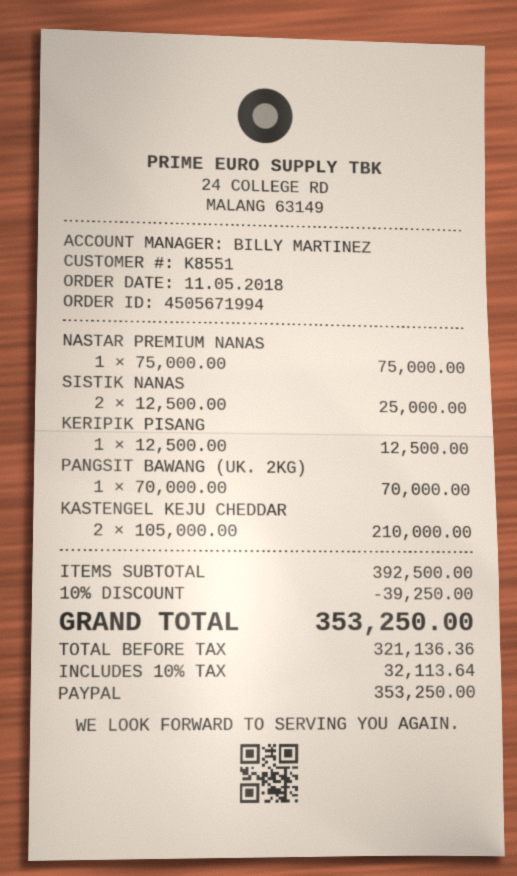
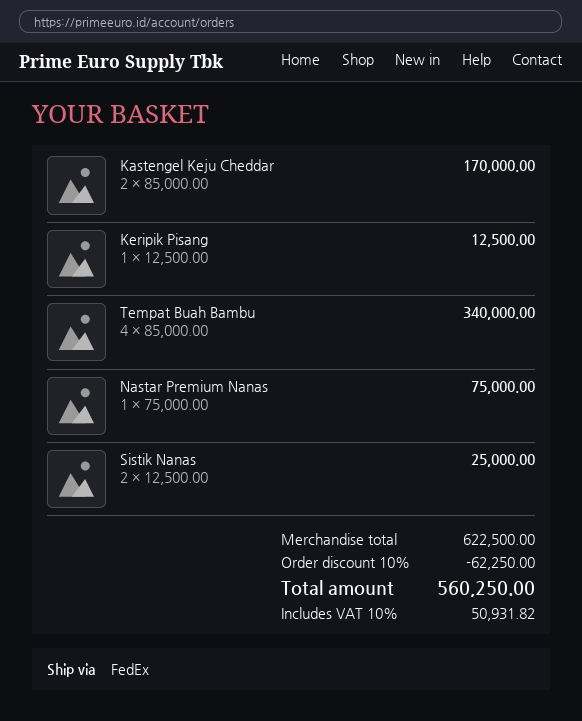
PANGSIT BAWANG (UK. 2KG): 1 x 70000.00 = 70000.00 -> none
KASTENGEL KEJU CHEDDAR: 2 x 105000.00 = 210000.00 -> 2 x 85000.00 = 170000.00
Tempat Buah Bambu: none -> 4 x 85000.00 = 340000.00
subtotal: 392500.00 -> 622500.00
discount: 10% = 39250.00 -> 10% = 62250.00
tax: 10% = 32113.64 -> 10% = 50931.82
total: 353250.00 -> 560250.00

